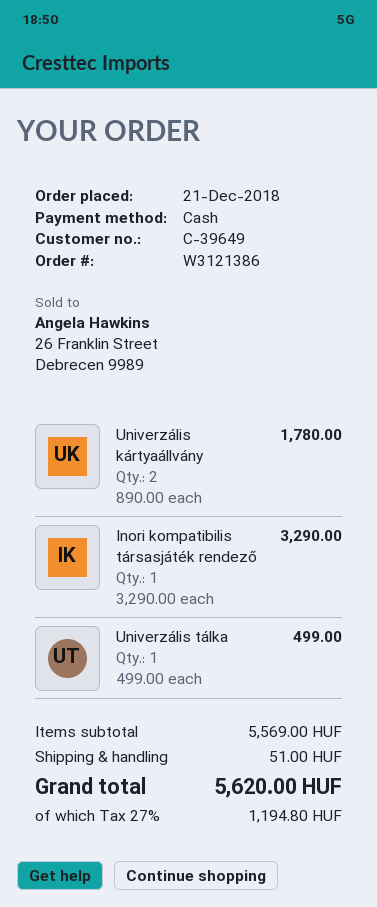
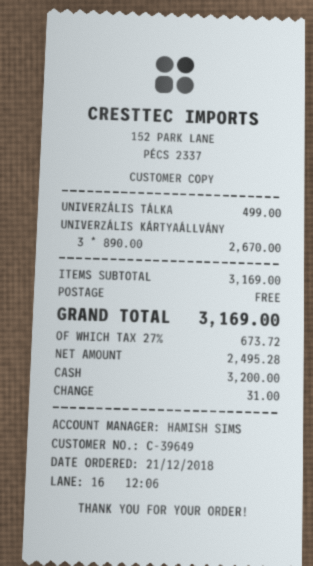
Univerzális kártyaállvány: 2 x 890.00 = 1780.00 -> 3 x 890.00 = 2670.00
Inori kompatibilis társasjáték rendező: 1 x 3290.00 = 3290.00 -> none
subtotal: 5569.00 -> 3169.00
shipping: 51.00 -> 0.00
tax: 27% = 1194.80 -> 27% = 673.72
total: 5620.00 -> 3169.00

